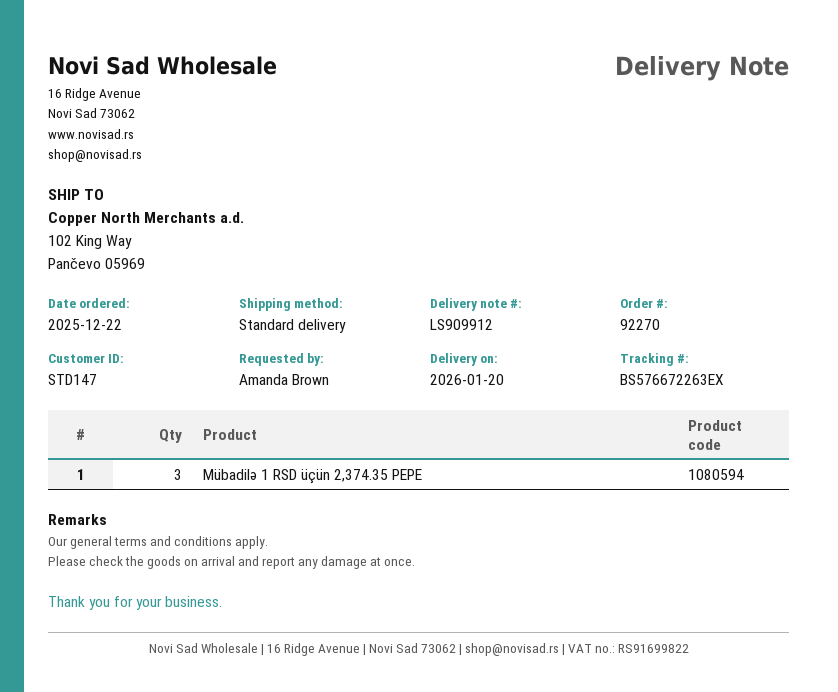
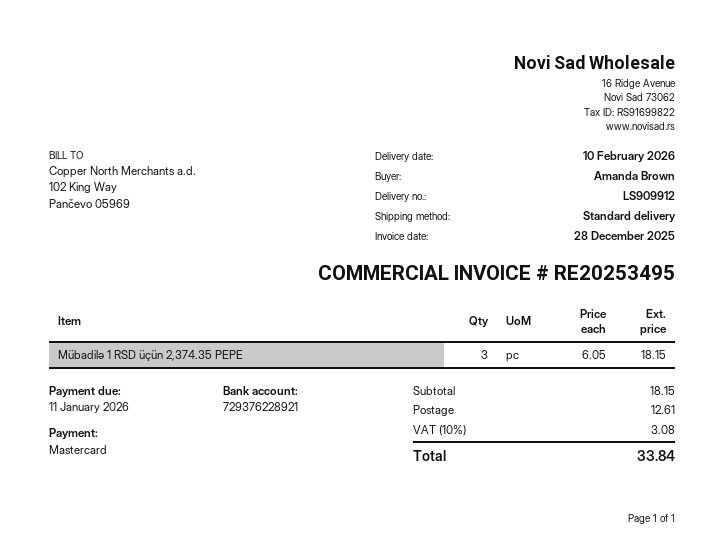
delivery date: 2026-01-20 -> 2026-02-10

